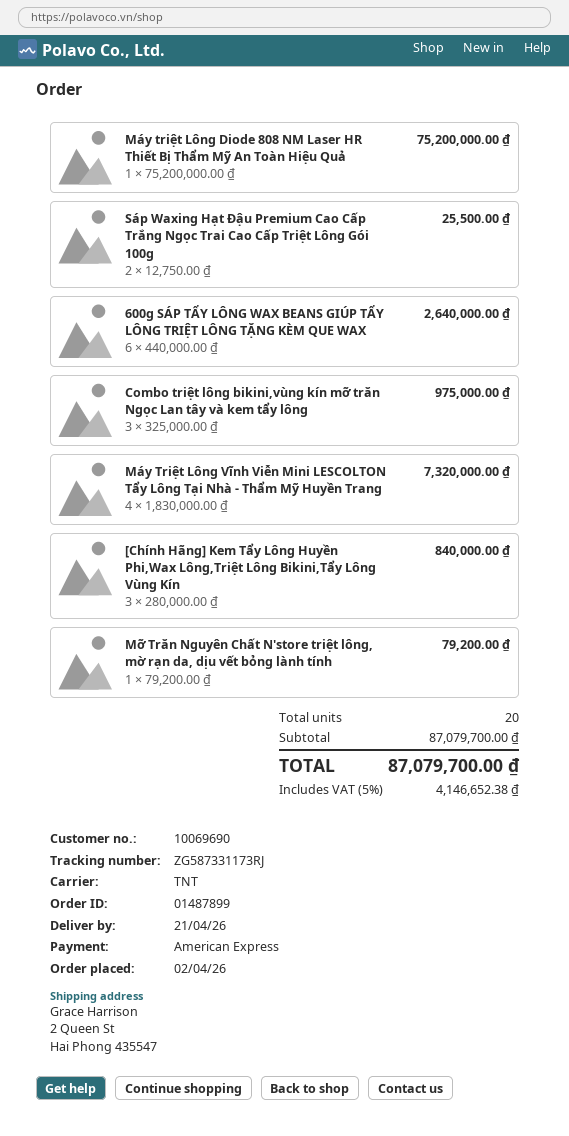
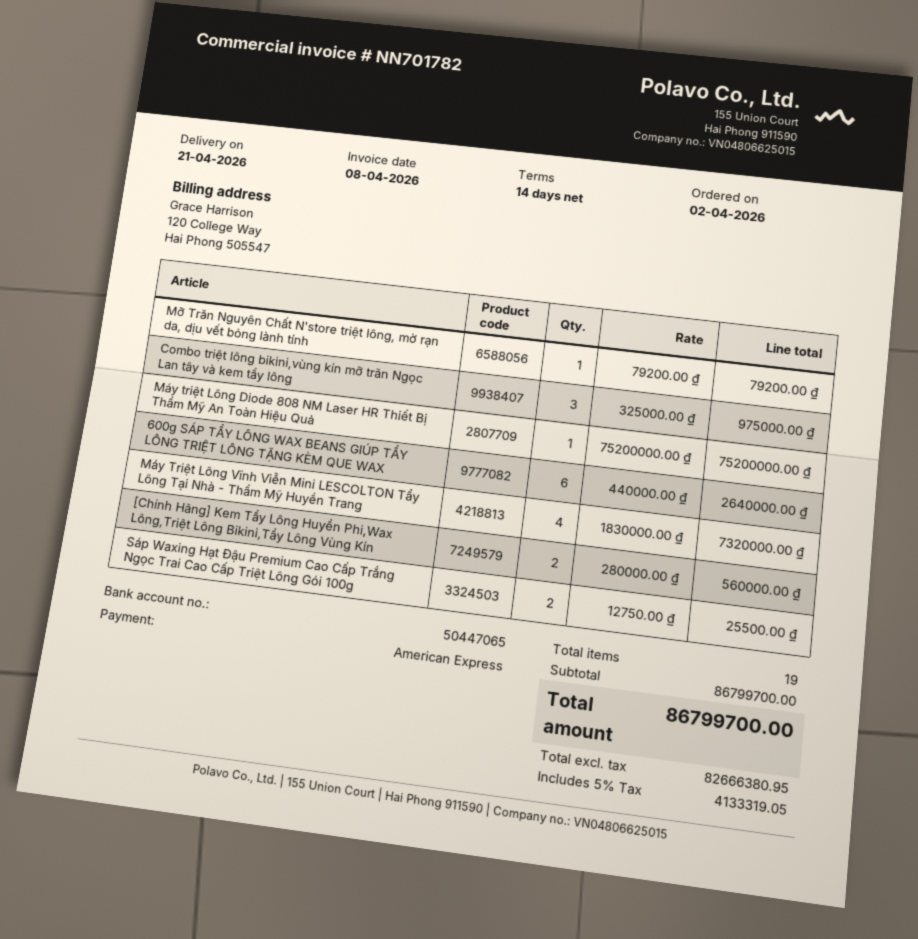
[Chính Hãng] Kem Tẩy Lông Huyền Phi,Wax Lông,Triệt Lông Bikini,Tẩy Lông Vùng Kín: 3 x 280000.00 = 840000.00 -> 2 x 280000.00 = 560000.00
total quantity: 20 -> 19
subtotal: 87079700.00 -> 86799700.00
tax: 5% = 4146652.38 -> 5% = 4133319.05
total: 87079700.00 -> 86799700.00

